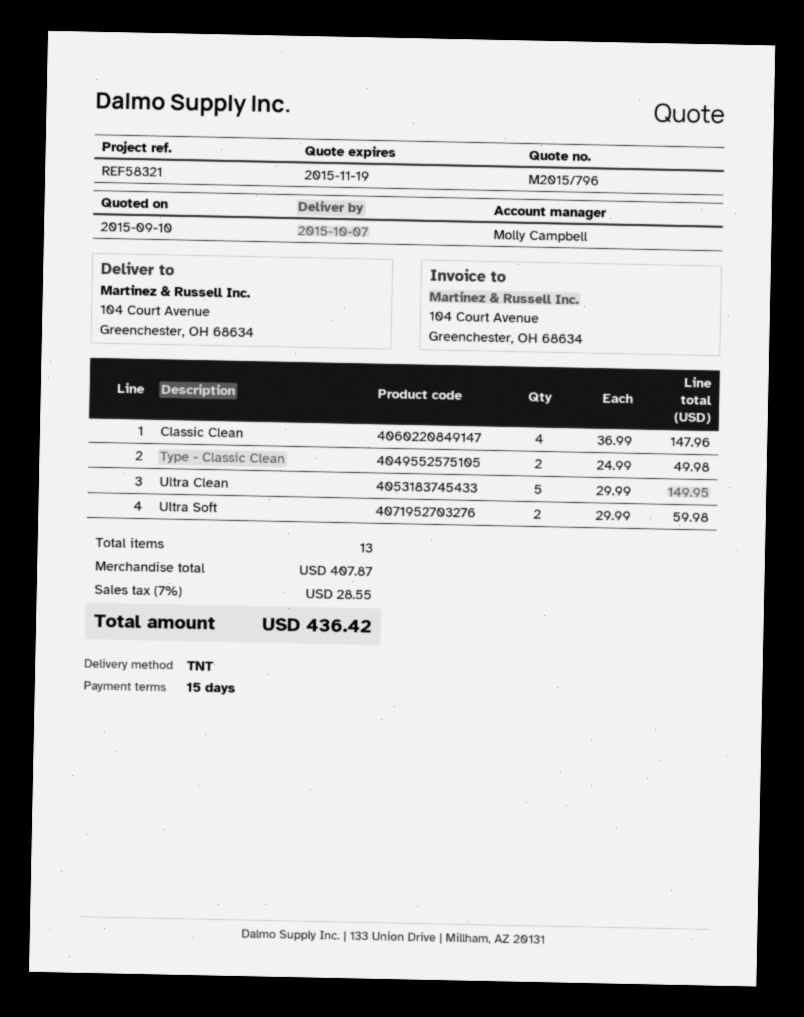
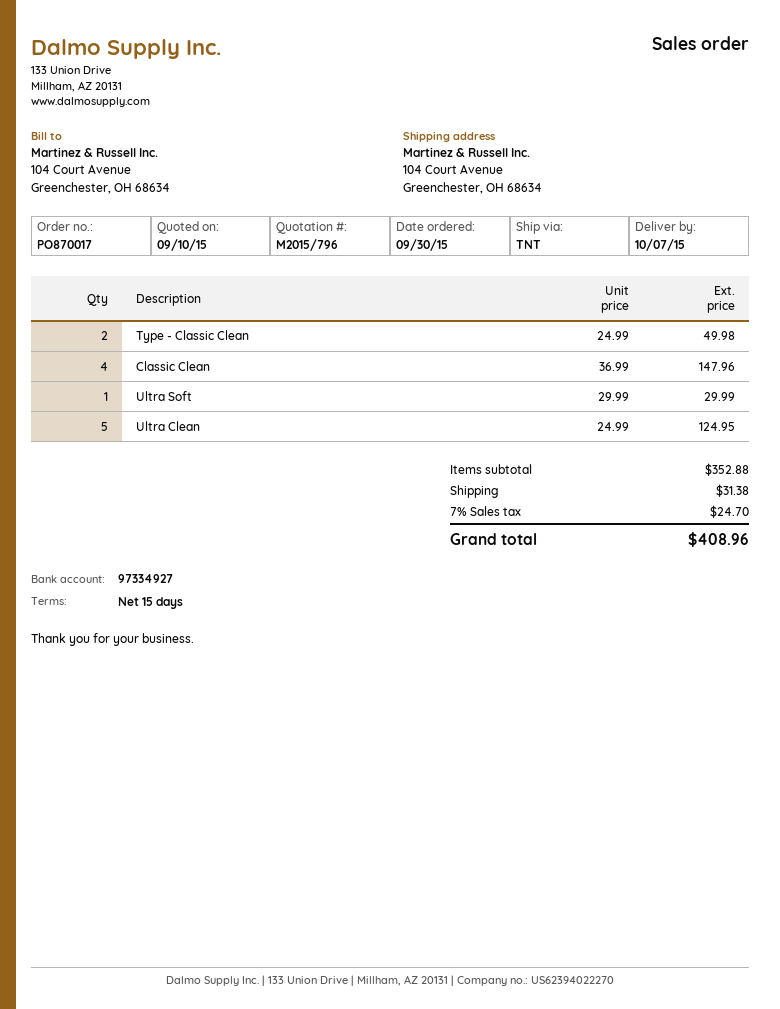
Ultra Clean: 5 x 29.99 = 149.95 -> 5 x 24.99 = 124.95
Ultra Soft: 2 x 29.99 = 59.98 -> 1 x 29.99 = 29.99
subtotal: 407.87 -> 352.88
shipping: none -> 31.38
tax: 7% = 28.55 -> 7% = 24.70
total: 436.42 -> 408.96

